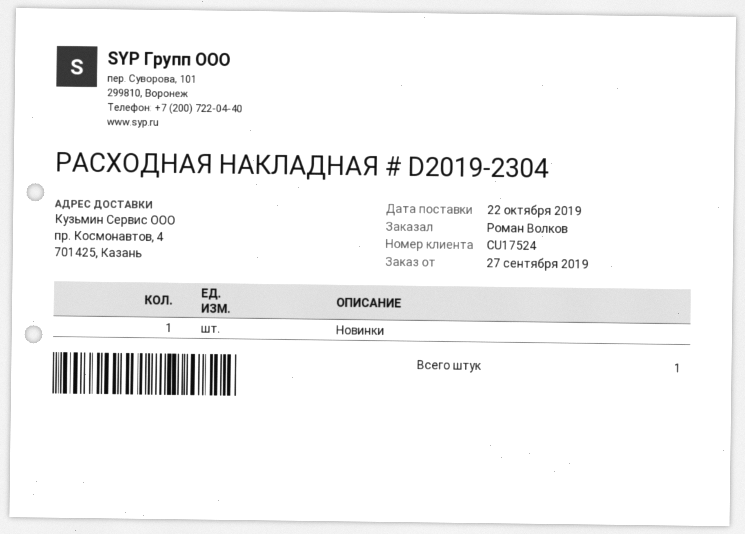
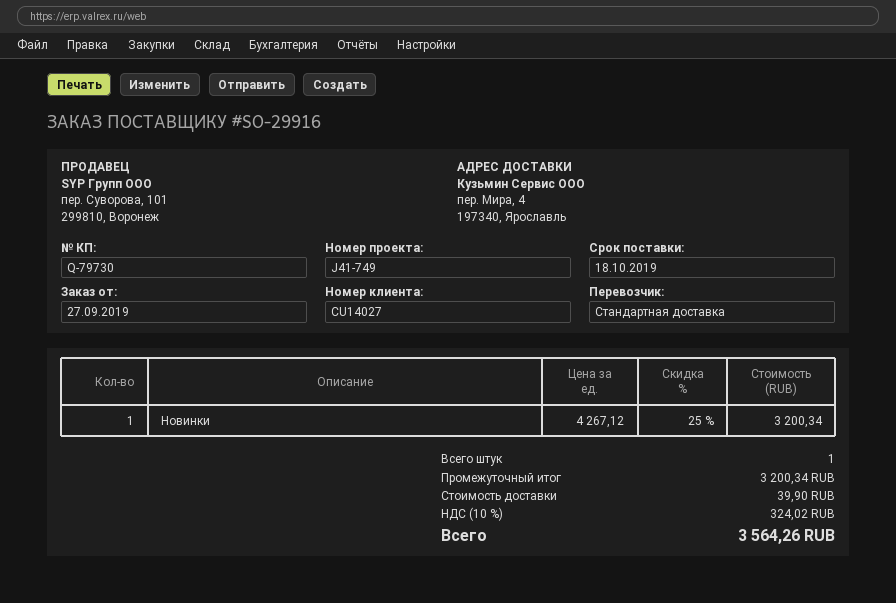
delivery date: 2019-10-22 -> 2019-10-18
customer number: CU17524 -> CU14027
ship to: пр. Космонавтов, 4, 701425, Казань -> пер. Мира, 4, 197340, Ярославль

